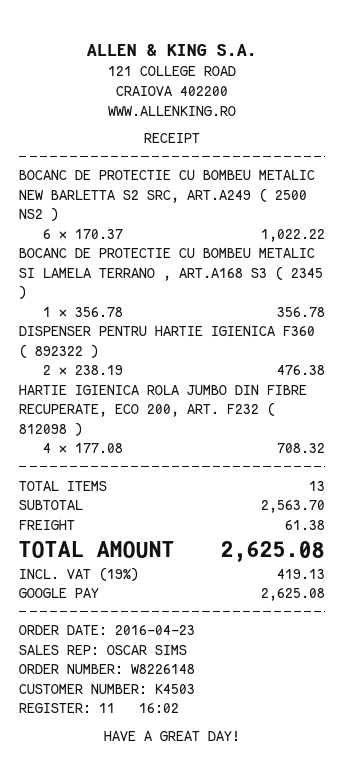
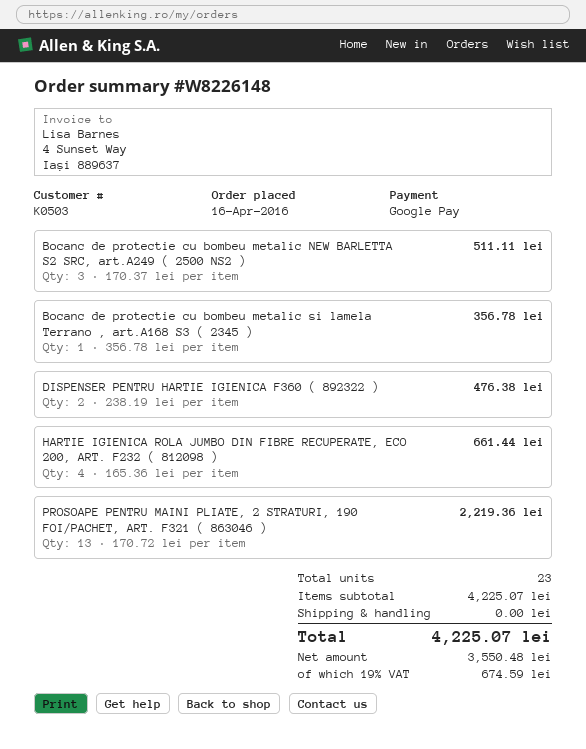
order date: 2016-04-23 -> 2016-04-16
customer number: K4503 -> K0503
BOCANC DE PROTECTIE CU BOMBEU METALIC NEW BARLETTA S2 SRC, ART.A249 ( 2500 NS2 ): 6 x 170.37 = 1022.22 -> 3 x 170.37 = 511.11
HARTIE IGIENICA ROLA JUMBO DIN FIBRE RECUPERATE, ECO 200, ART. F232 ( 812098 ): 4 x 177.08 = 708.32 -> 4 x 165.36 = 661.44
PROSOAPE PENTRU MAINI PLIATE, 2 STRATURI, 190 FOI/PACHET, ART. F321 ( 863046 ): none -> 13 x 170.72 = 2219.36
total quantity: 13 -> 23
subtotal: 2563.70 -> 4225.07
shipping: 61.38 -> 0.00
tax: 19% = 419.13 -> 19% = 674.59
total: 2625.08 -> 4225.07

